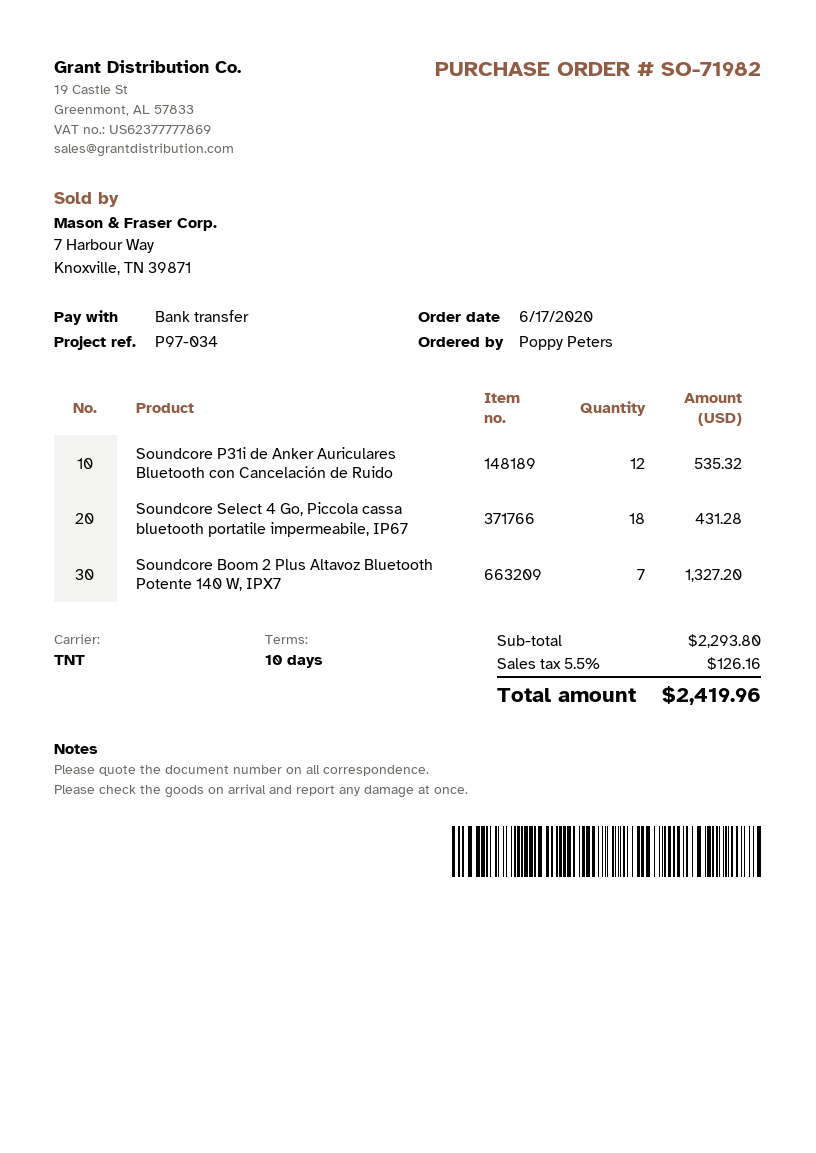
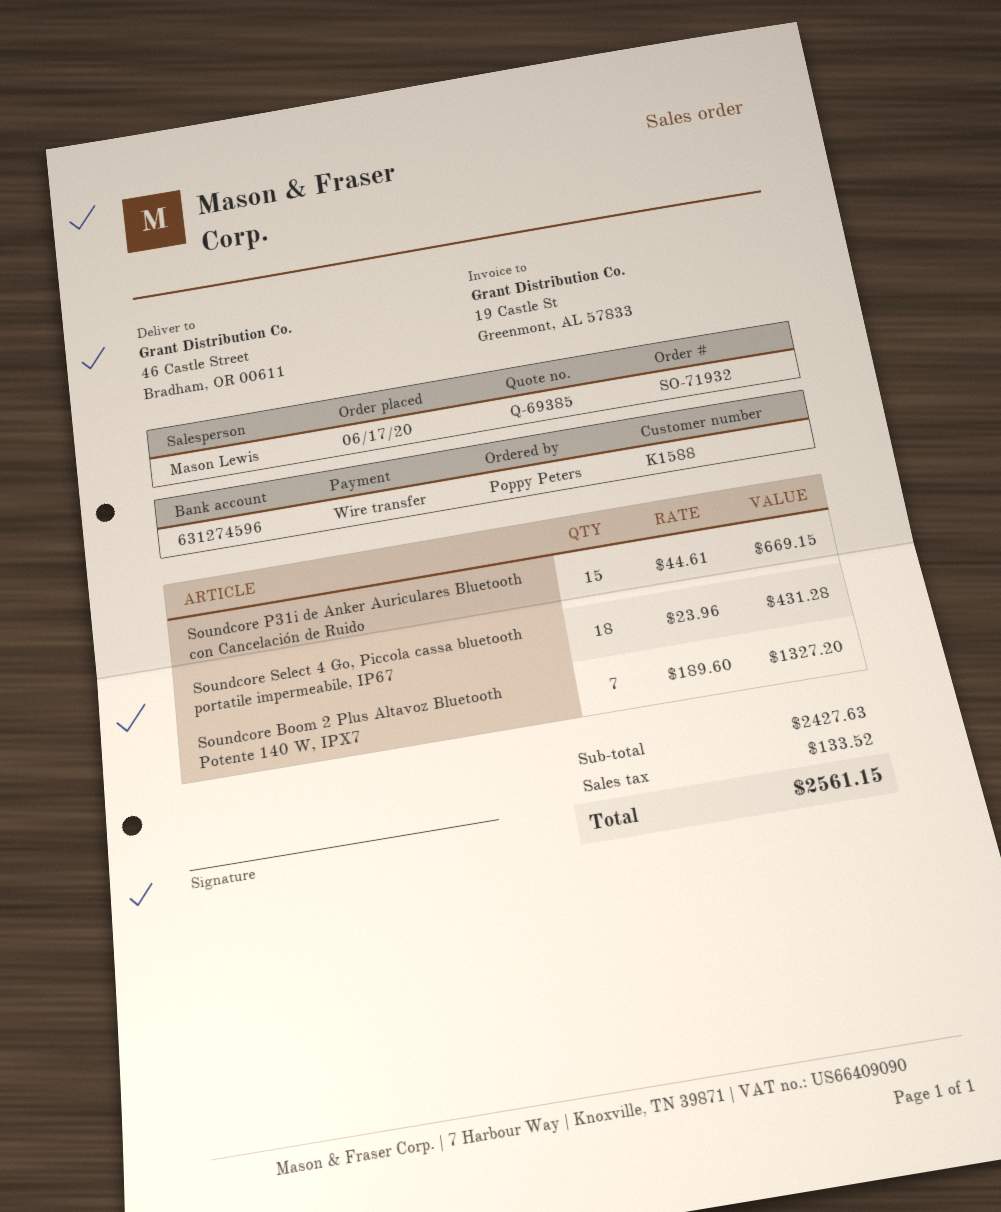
order number: SO-71982 -> SO-71932
Soundcore P31i de Anker Auriculares Bluetooth con Cancelación de Ruido: 12 for 535.32 -> 15 for 669.15
subtotal: 2293.80 -> 2427.63
tax: 126.16 -> 133.52
total: 2419.96 -> 2561.15

